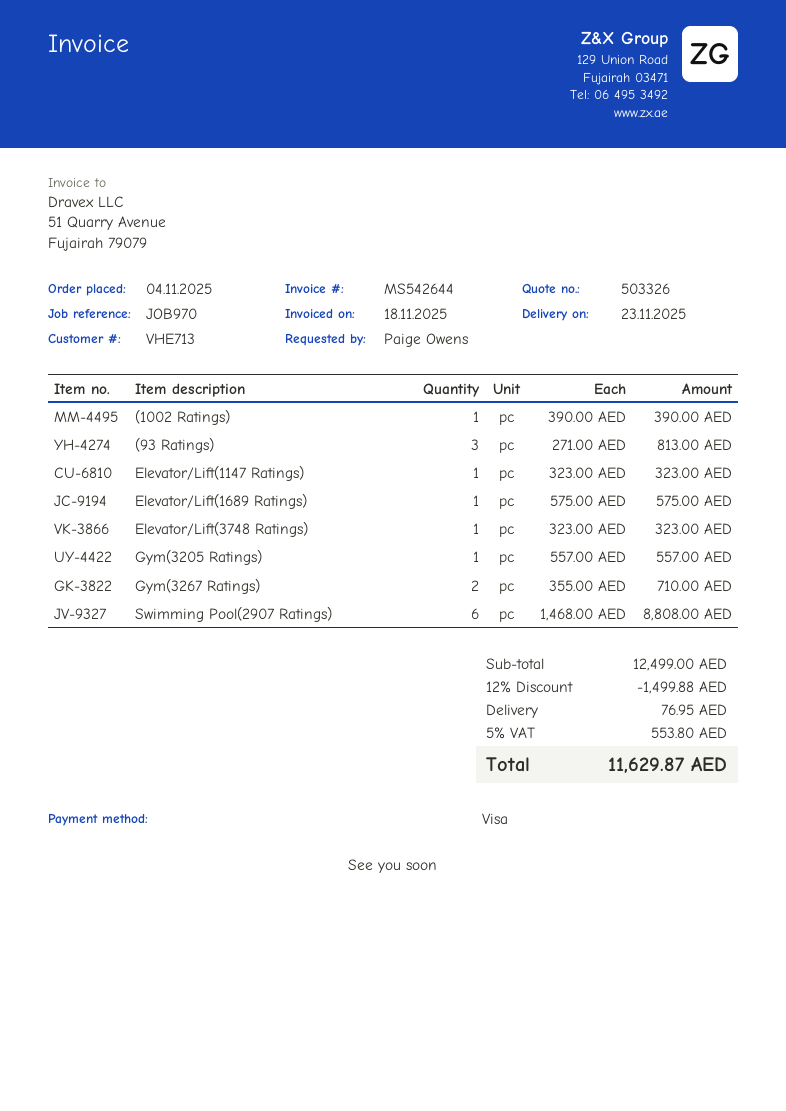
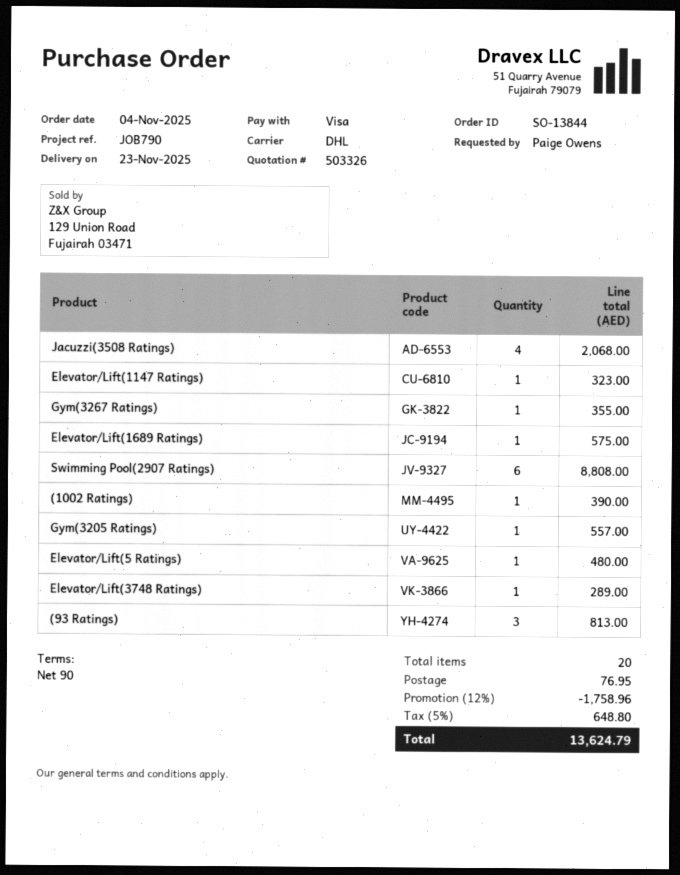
reference: JOB970 -> JOB790
Elevator/Lift(3748 Ratings): 1 for 323.00 -> 1 for 289.00
Gym(3267 Ratings): 2 for 710.00 -> 1 for 355.00
Jacuzzi(3508 Ratings): none -> 4 for 2068.00
Elevator/Lift(5 Ratings): none -> 1 for 480.00
discount: 12% = 1499.88 -> 12% = 1758.96
tax: 5% = 553.80 -> 5% = 648.80
total: 11629.87 -> 13624.79

